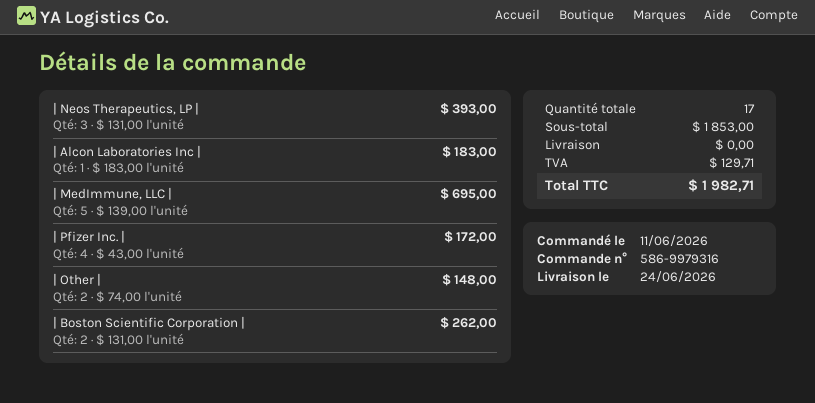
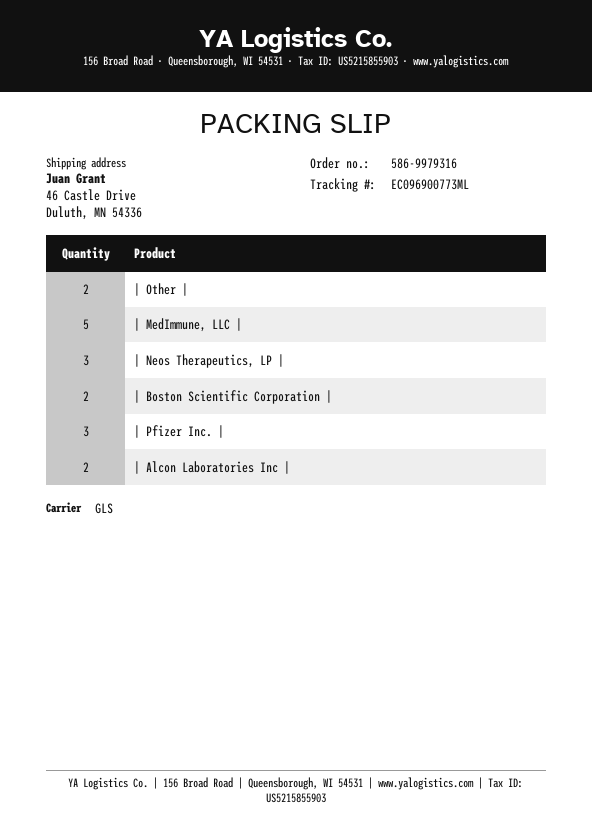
| Alcon Laboratories Inc |: 1 -> 2
| Pfizer Inc. |: 4 -> 3

